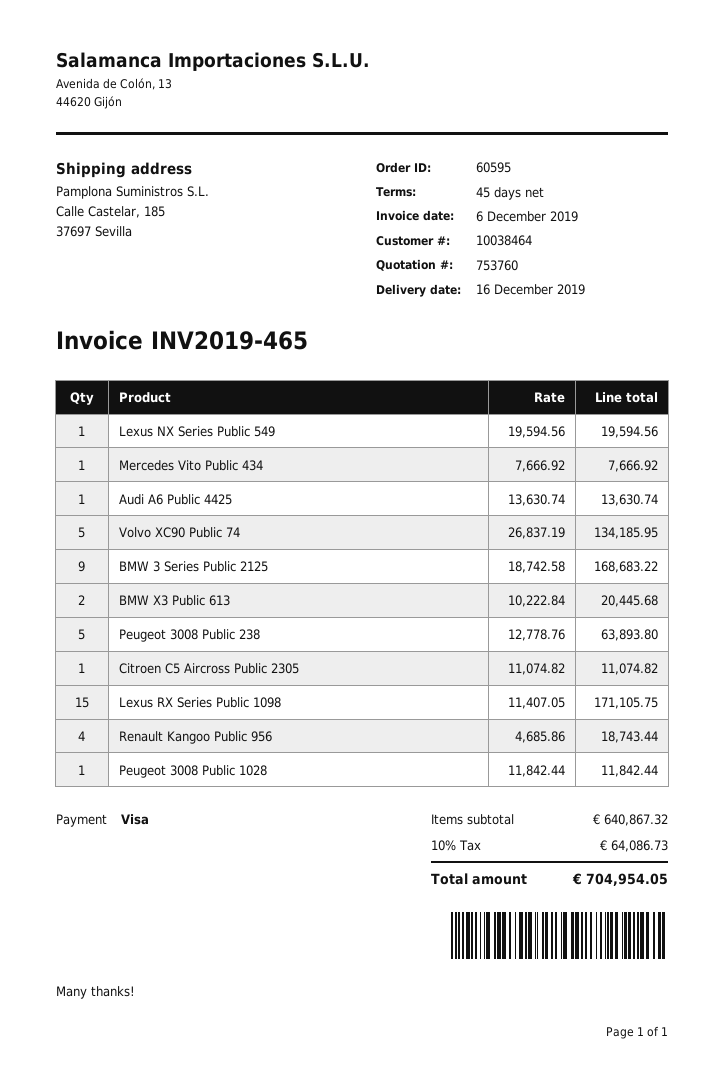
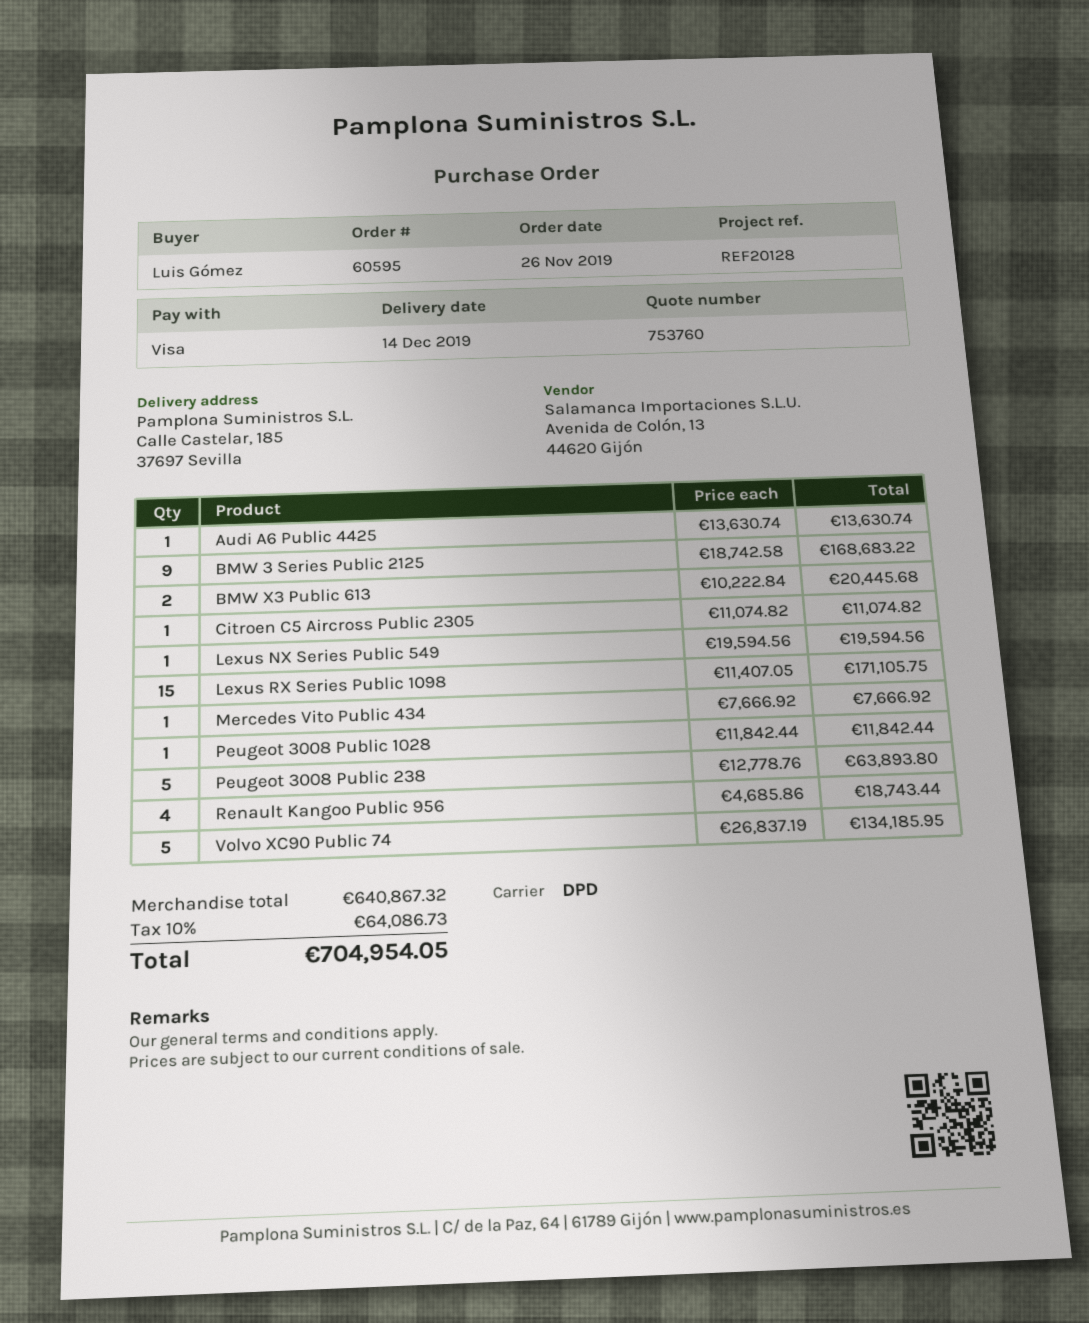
delivery date: 2019-12-16 -> 2019-12-14

